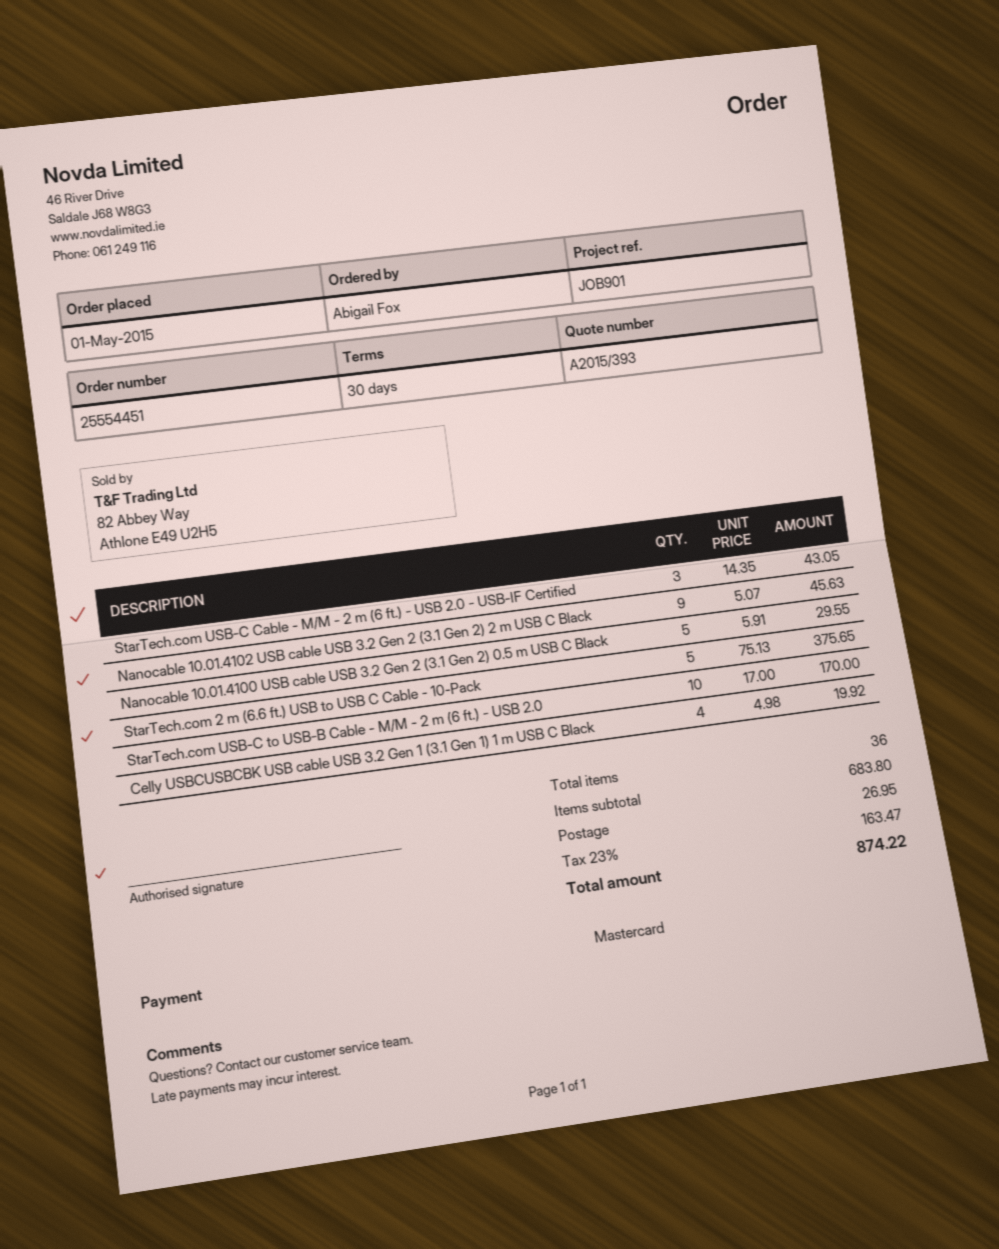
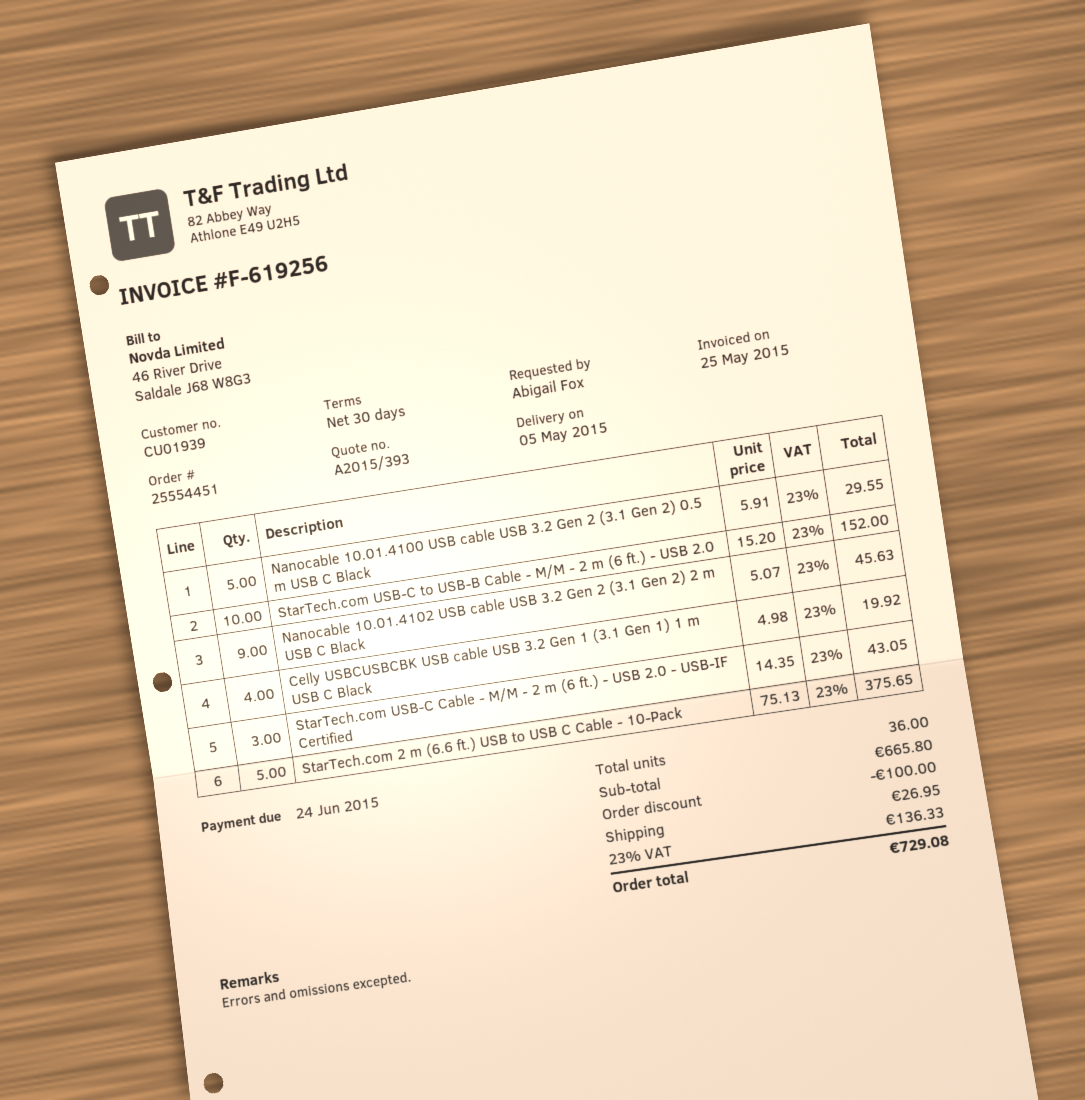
StarTech.com USB-C to USB-B Cable - M/M - 2 m (6 ft.) - USB 2.0: 10 x 17.00 = 170.00 -> 10 x 15.20 = 152.00
subtotal: 683.80 -> 665.80
discount: none -> 100.00
tax: 23% = 163.47 -> 23% = 136.33
total: 874.22 -> 729.08

